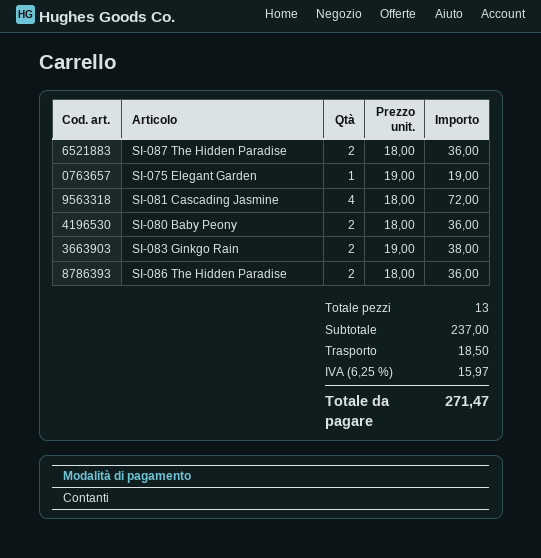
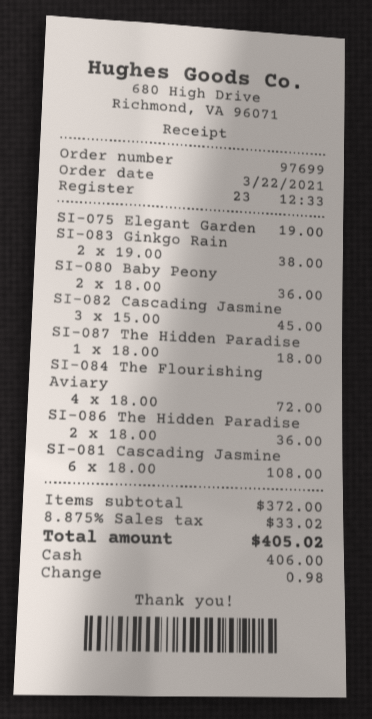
SI-087 The Hidden Paradise: 2 x 18.00 = 36.00 -> 1 x 18.00 = 18.00
SI-081 Cascading Jasmine: 4 x 18.00 = 72.00 -> 6 x 18.00 = 108.00
SI-082 Cascading Jasmine: none -> 3 x 15.00 = 45.00
SI-084 The Flourishing Aviary: none -> 4 x 18.00 = 72.00
subtotal: 237.00 -> 372.00
shipping: 18.50 -> none
tax: 6.25% = 15.97 -> 8.875% = 33.02
total: 271.47 -> 405.02

